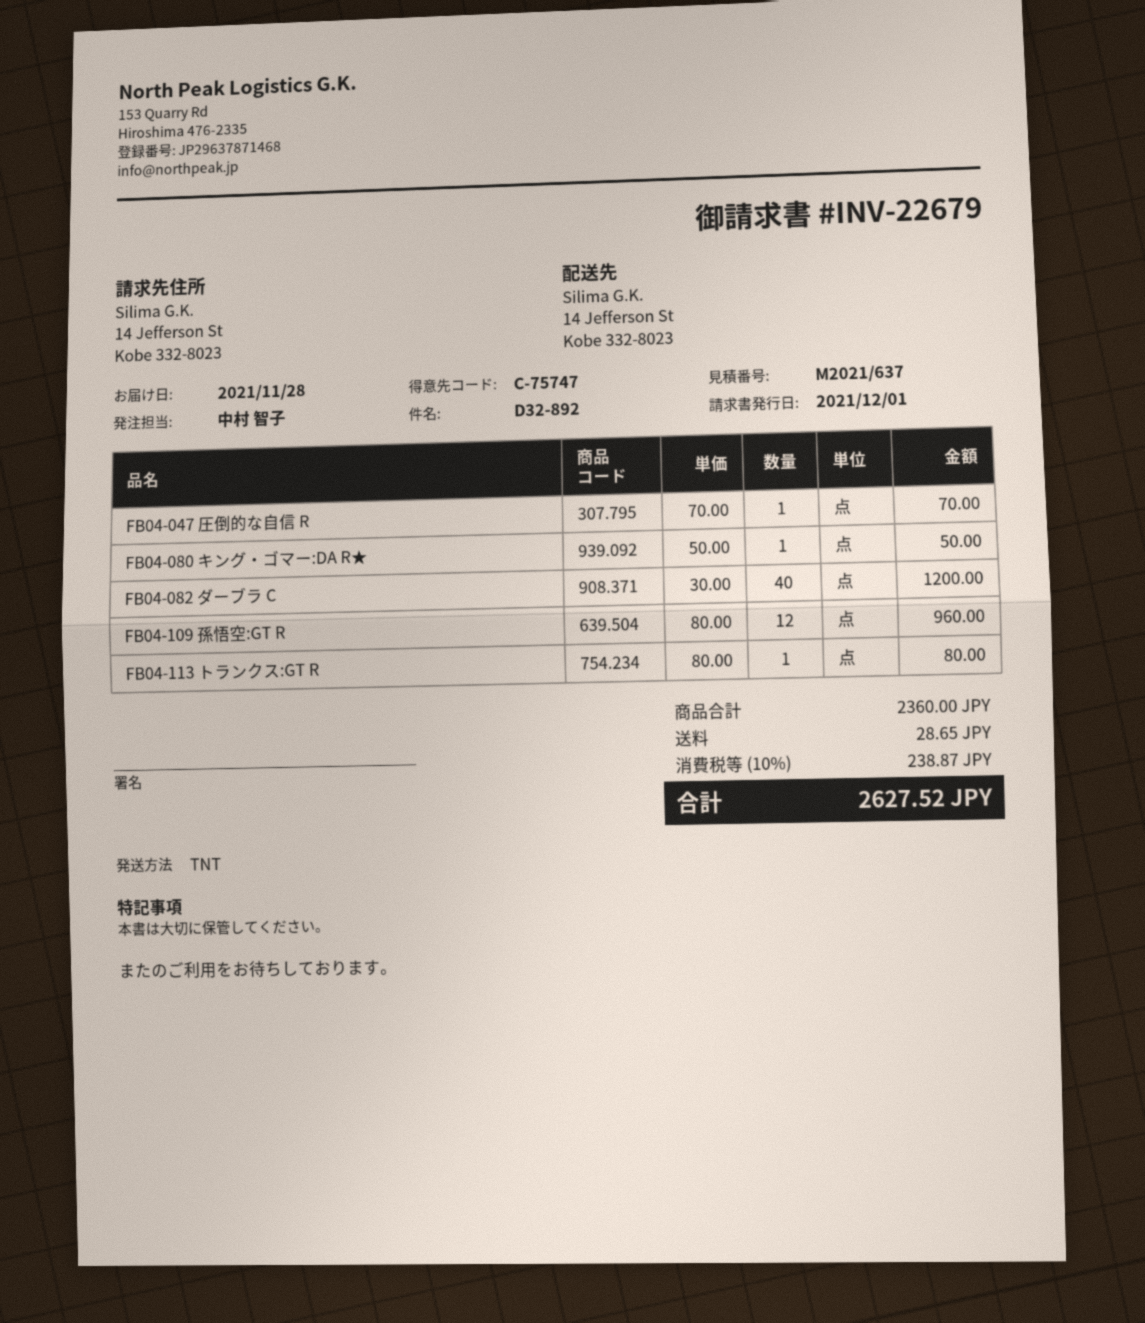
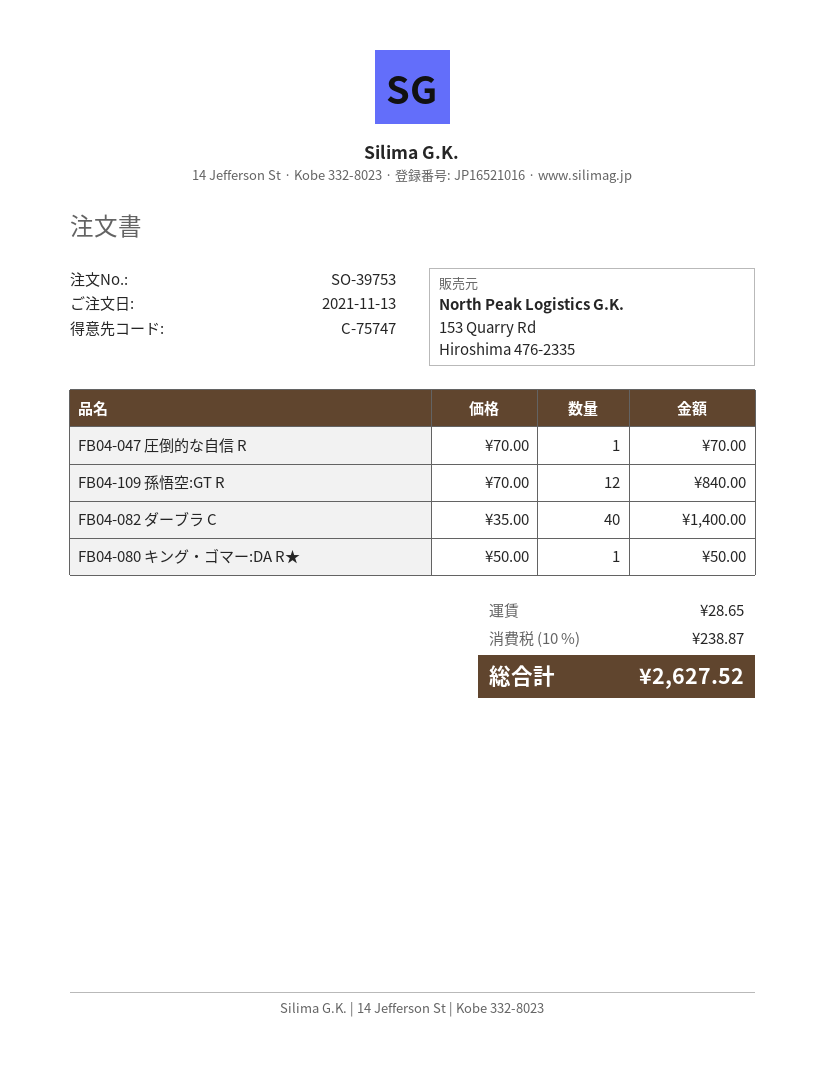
FB04-082 ダーブラ C: 40 x 30.00 = 1200.00 -> 40 x 35.00 = 1400.00
FB04-109 孫悟空:GT R: 12 x 80.00 = 960.00 -> 12 x 70.00 = 840.00
FB04-113 トランクス:GT R: 1 x 80.00 = 80.00 -> none

